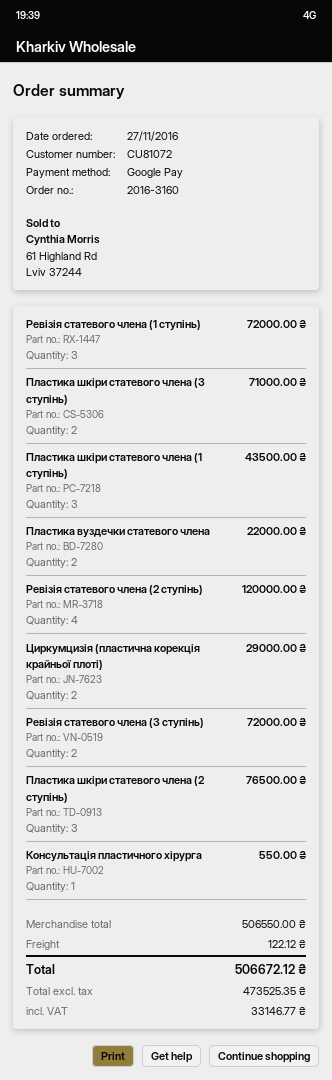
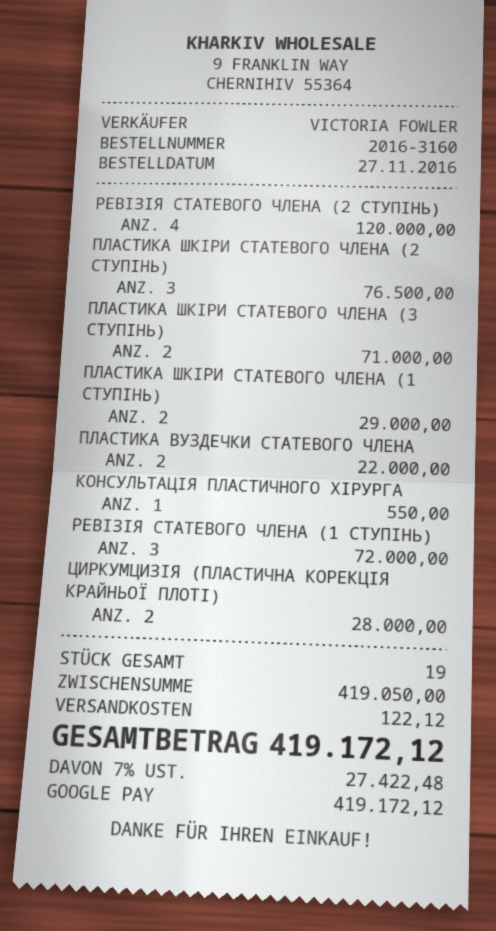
Пластика шкіри статевого члена (1 ступінь): 3 for 43500.00 -> 2 for 29000.00
Циркумцизія (пластична корекція крайньої плоті): 2 for 29000.00 -> 2 for 28000.00
Ревізія статевого члена (3 ступінь): 2 for 72000.00 -> none
subtotal: 506550.00 -> 419050.00
tax: 33146.77 -> 27422.48
total: 506672.12 -> 419172.12

